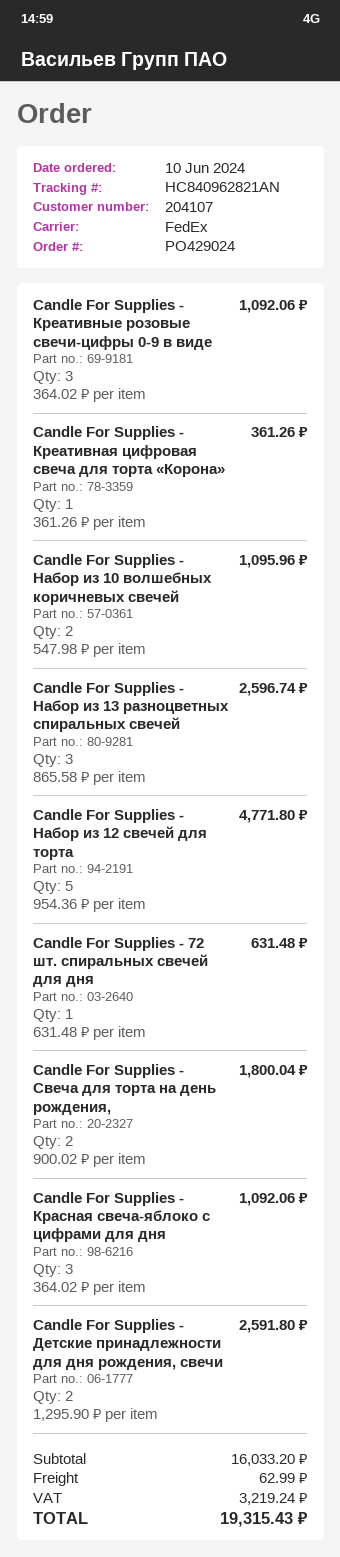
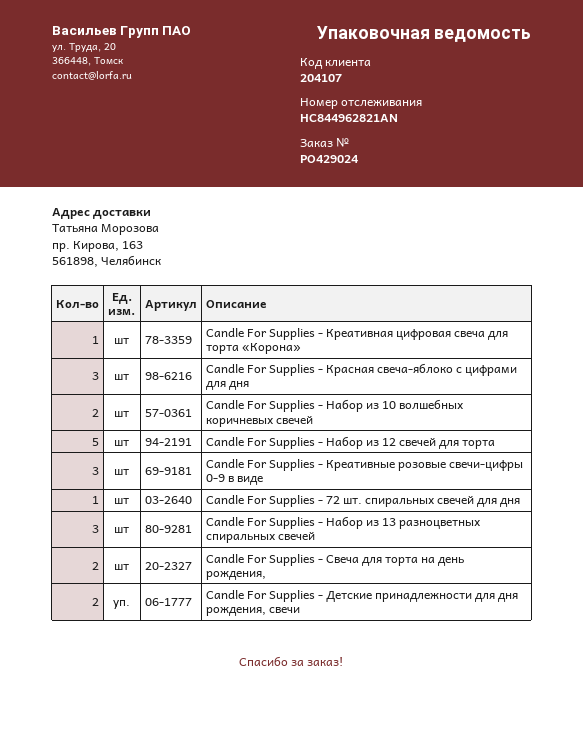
tracking number: HC840962821AN -> HC844962821AN

